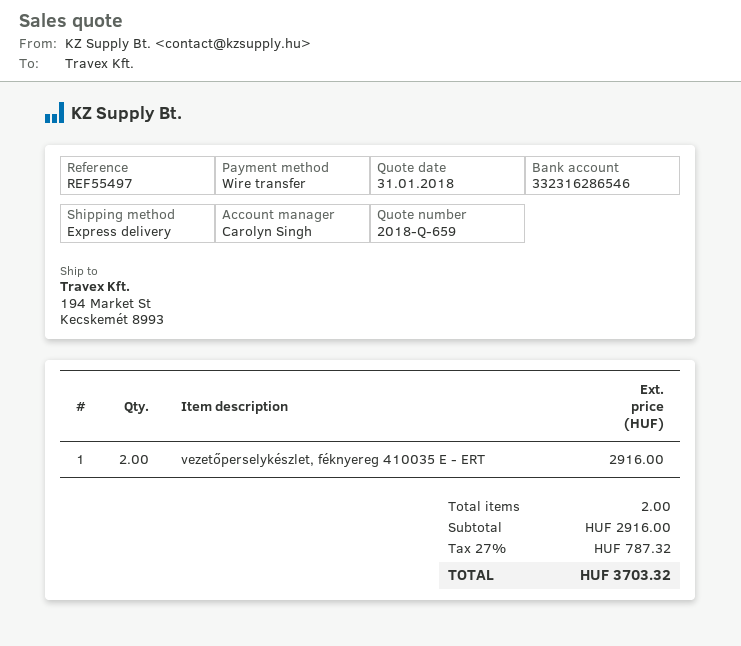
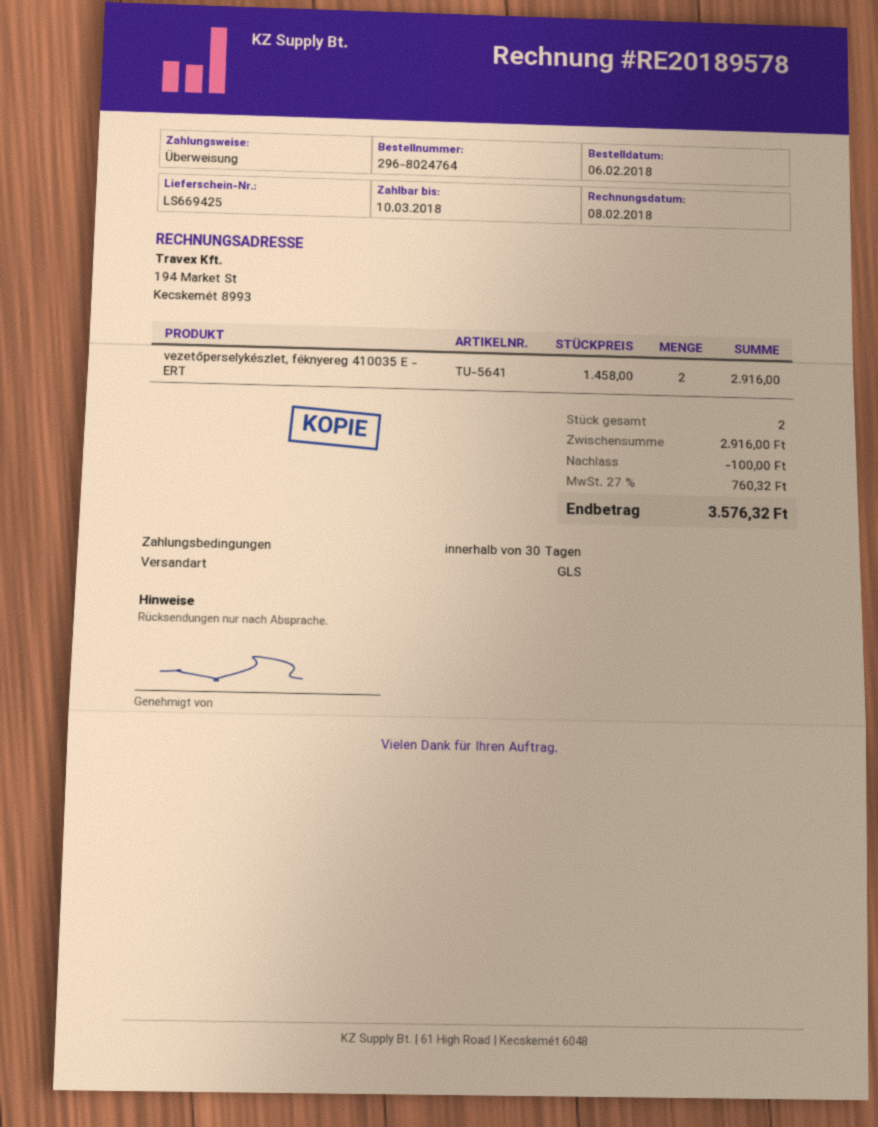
shipping method: express -> GLS
discount: none -> 100.00
tax: 27% = 787.32 -> 27% = 760.32
total: 3703.32 -> 3576.32

